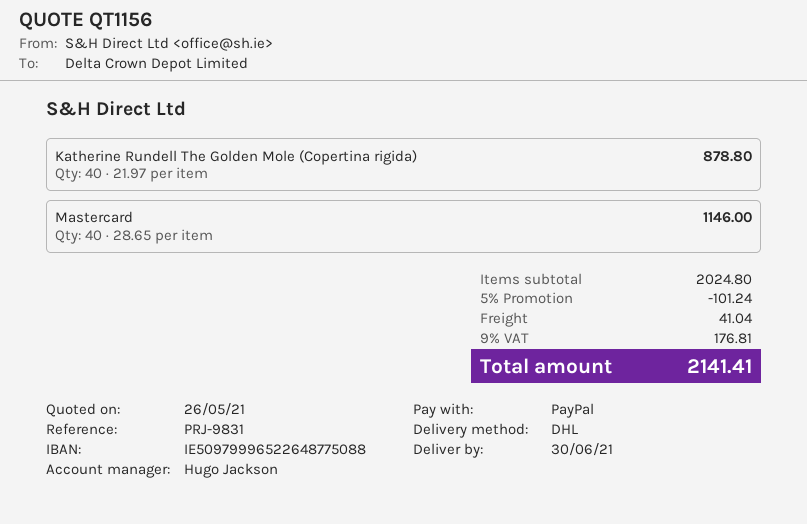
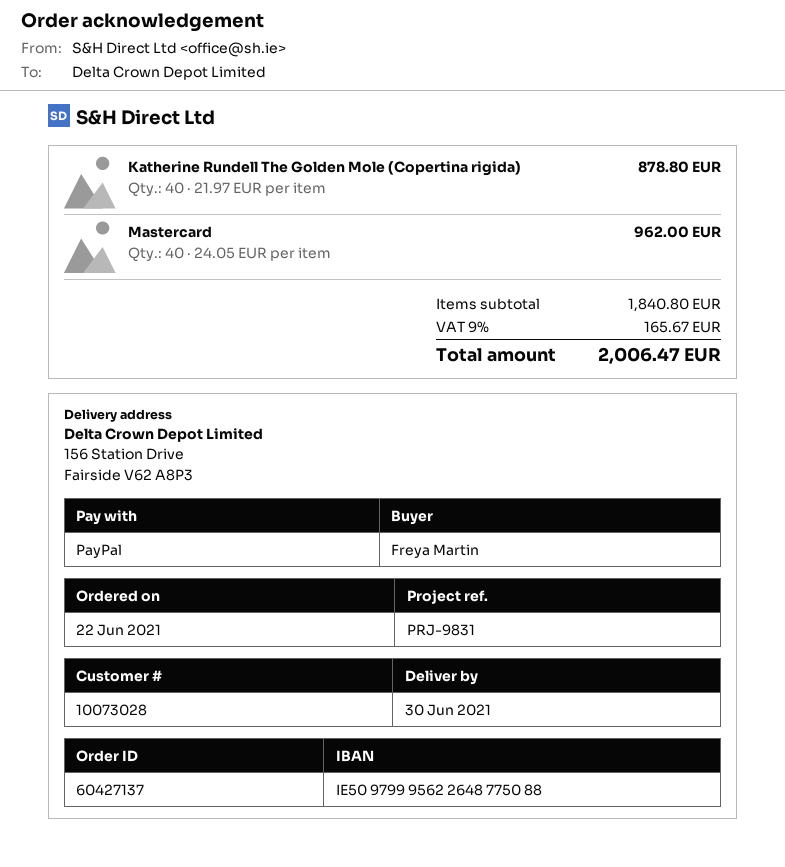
bank account: IE50979996522648775088 -> IE50979995622648775088
Mastercard: 40 x 28.65 = 1146.00 -> 40 x 24.05 = 962.00
subtotal: 2024.80 -> 1840.80
discount: 5% = 101.24 -> none
shipping: 41.04 -> none
tax: 9% = 176.81 -> 9% = 165.67
total: 2141.41 -> 2006.47

